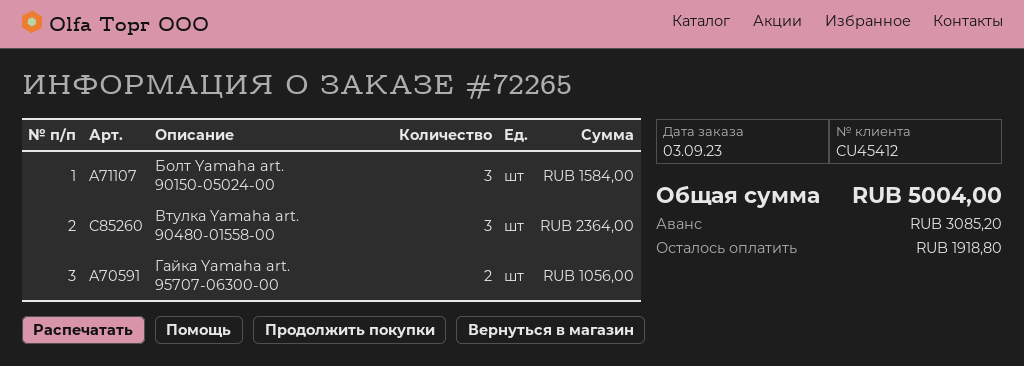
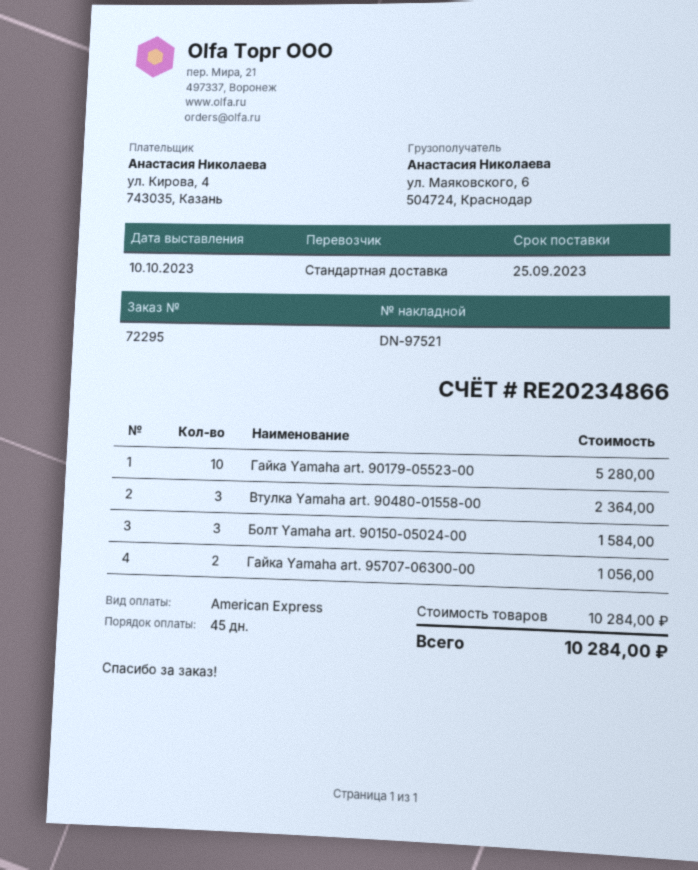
order number: 72265 -> 72295
Гайка Yamaha art. 90179-05523-00: none -> 10 for 5280.00
total: 5004.00 -> 10284.00

